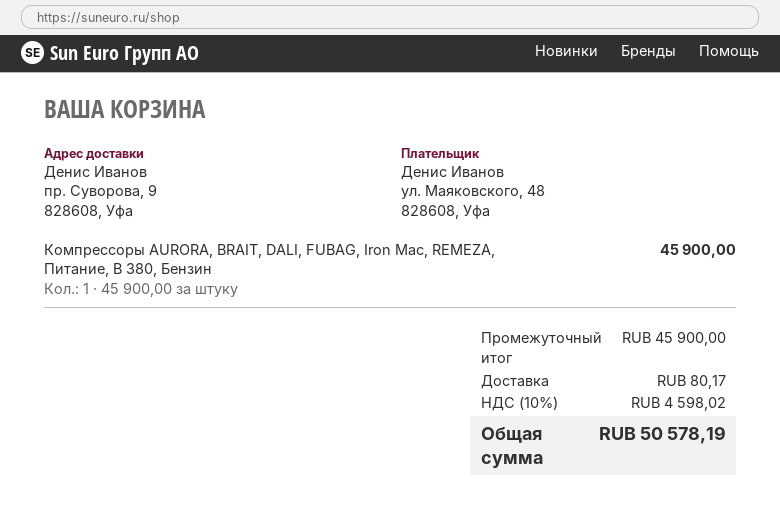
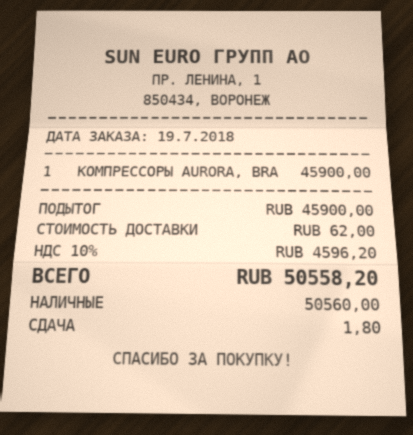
shipping: 80.17 -> 62.00
tax: 10% = 4598.02 -> 10% = 4596.20
total: 50578.19 -> 50558.20

